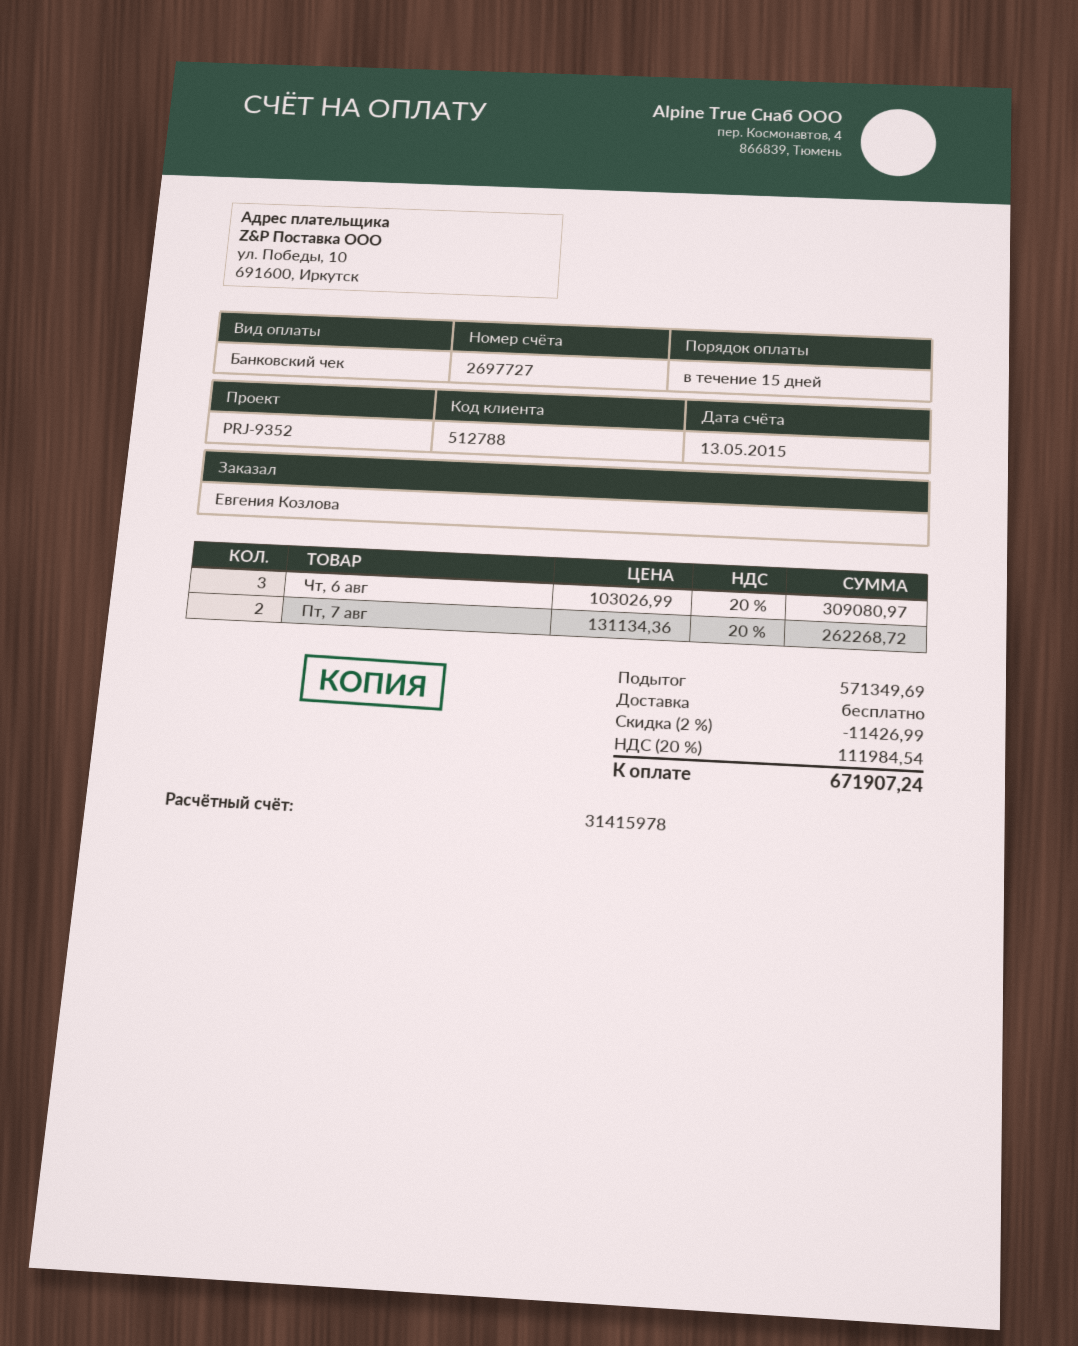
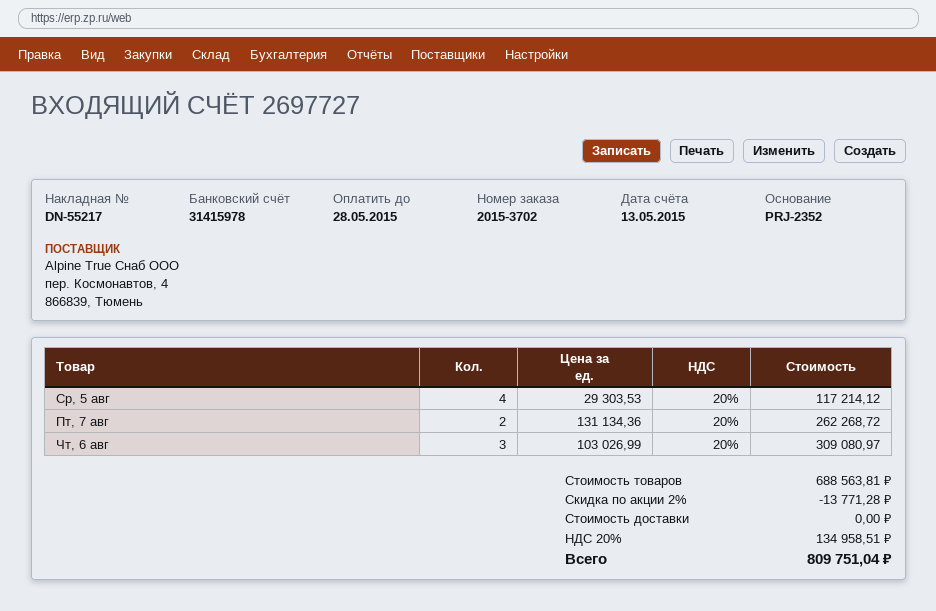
reference: PRJ-9352 -> PRJ-2352
Ср, 5 авг: none -> 4 x 29303.53 = 117214.12
subtotal: 571349.69 -> 688563.81
discount: 2% = 11426.99 -> 2% = 13771.28
tax: 20% = 111984.54 -> 20% = 134958.51
total: 671907.24 -> 809751.04

